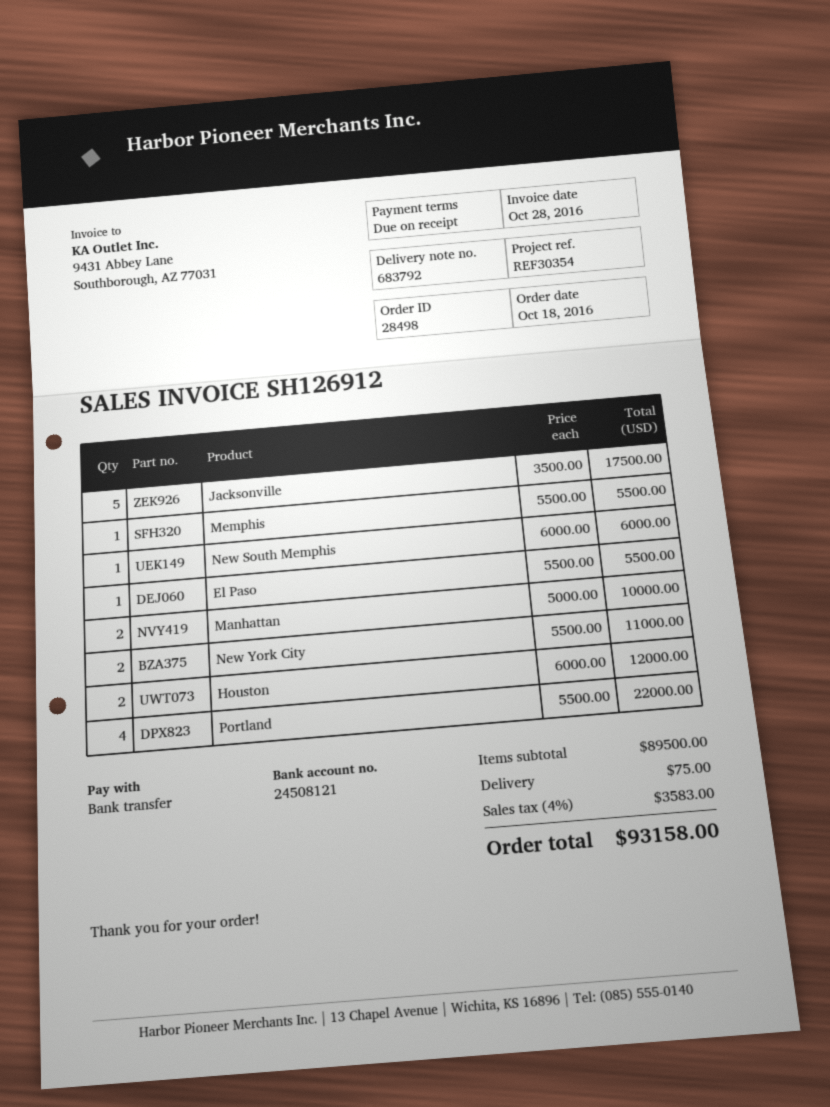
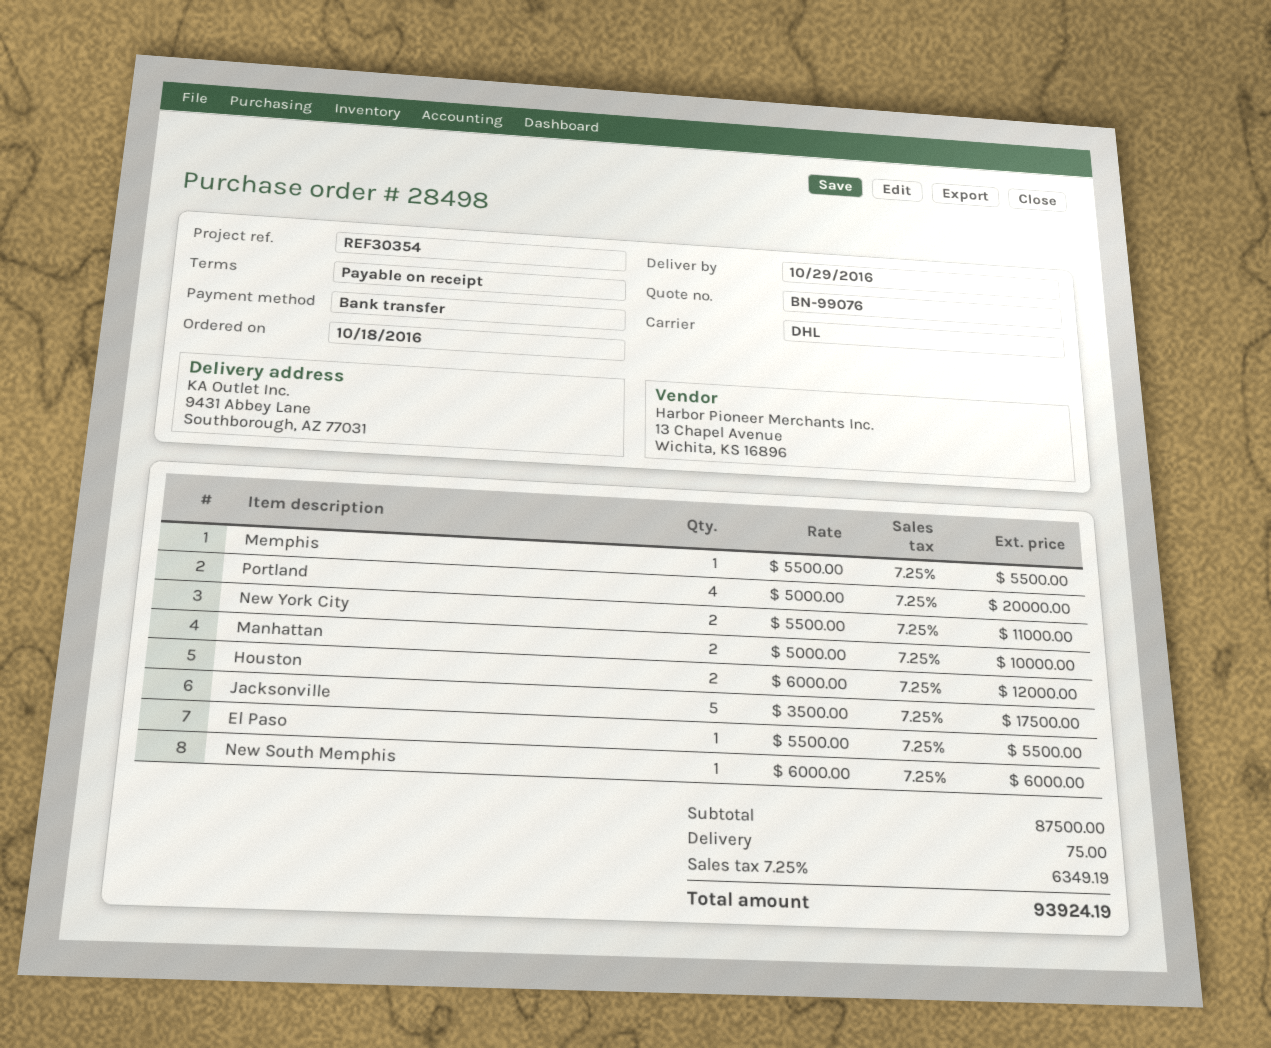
Portland: 4 x 5500.00 = 22000.00 -> 4 x 5000.00 = 20000.00
subtotal: 89500.00 -> 87500.00
tax: 4% = 3583.00 -> 7.25% = 6349.19
total: 93158.00 -> 93924.19

